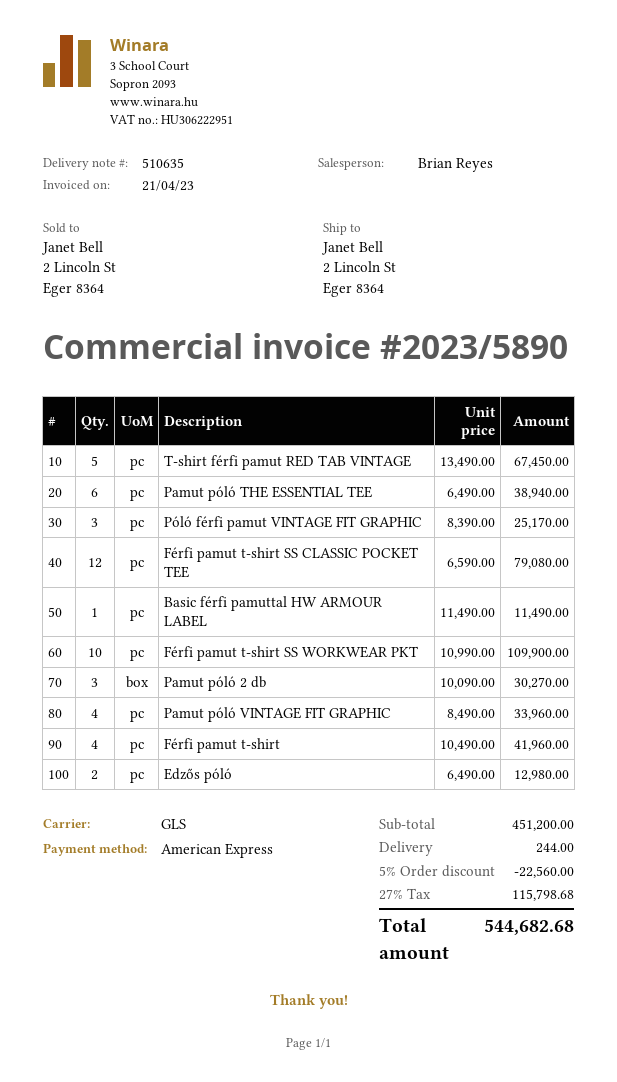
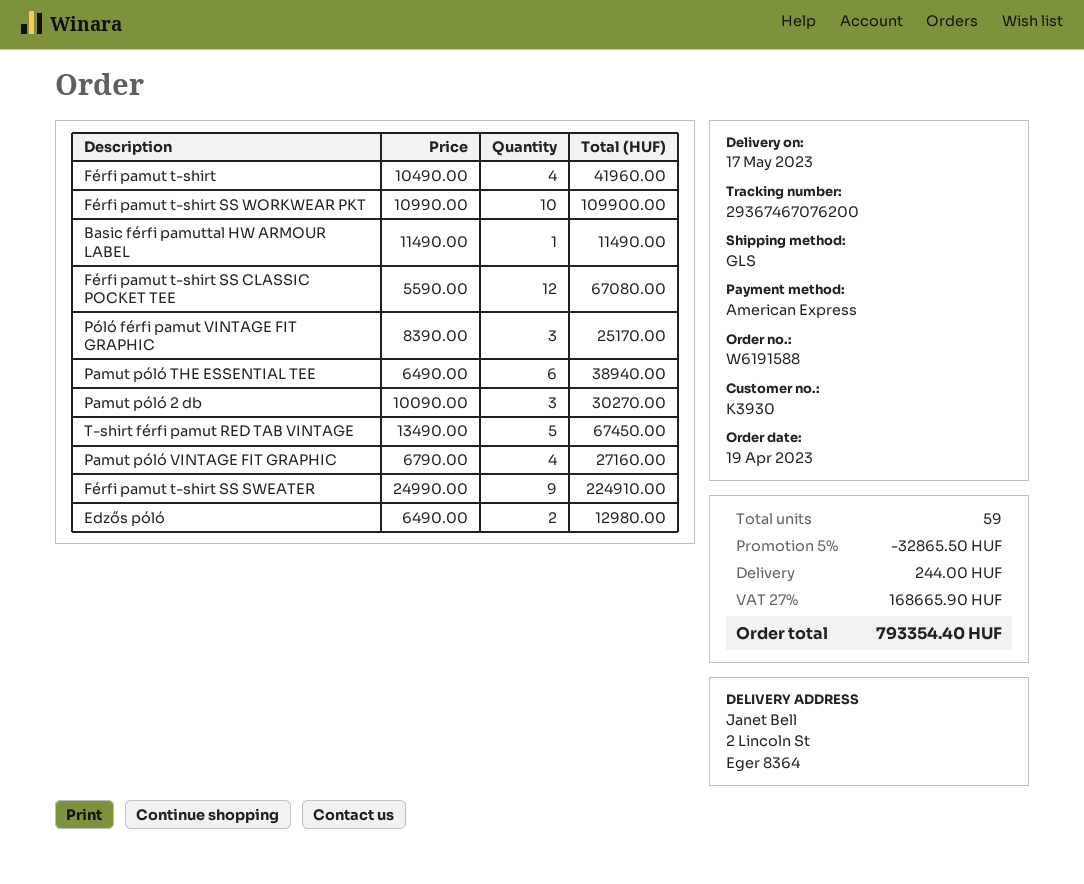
Férfi pamut t-shirt SS CLASSIC POCKET TEE: 12 x 6590.00 = 79080.00 -> 12 x 5590.00 = 67080.00
Pamut póló VINTAGE FIT GRAPHIC: 4 x 8490.00 = 33960.00 -> 4 x 6790.00 = 27160.00
Férfi pamut t-shirt SS SWEATER: none -> 9 x 24990.00 = 224910.00
discount: 5% = 22560.00 -> 5% = 32865.50
tax: 27% = 115798.68 -> 27% = 168665.90
total: 544682.68 -> 793354.40

